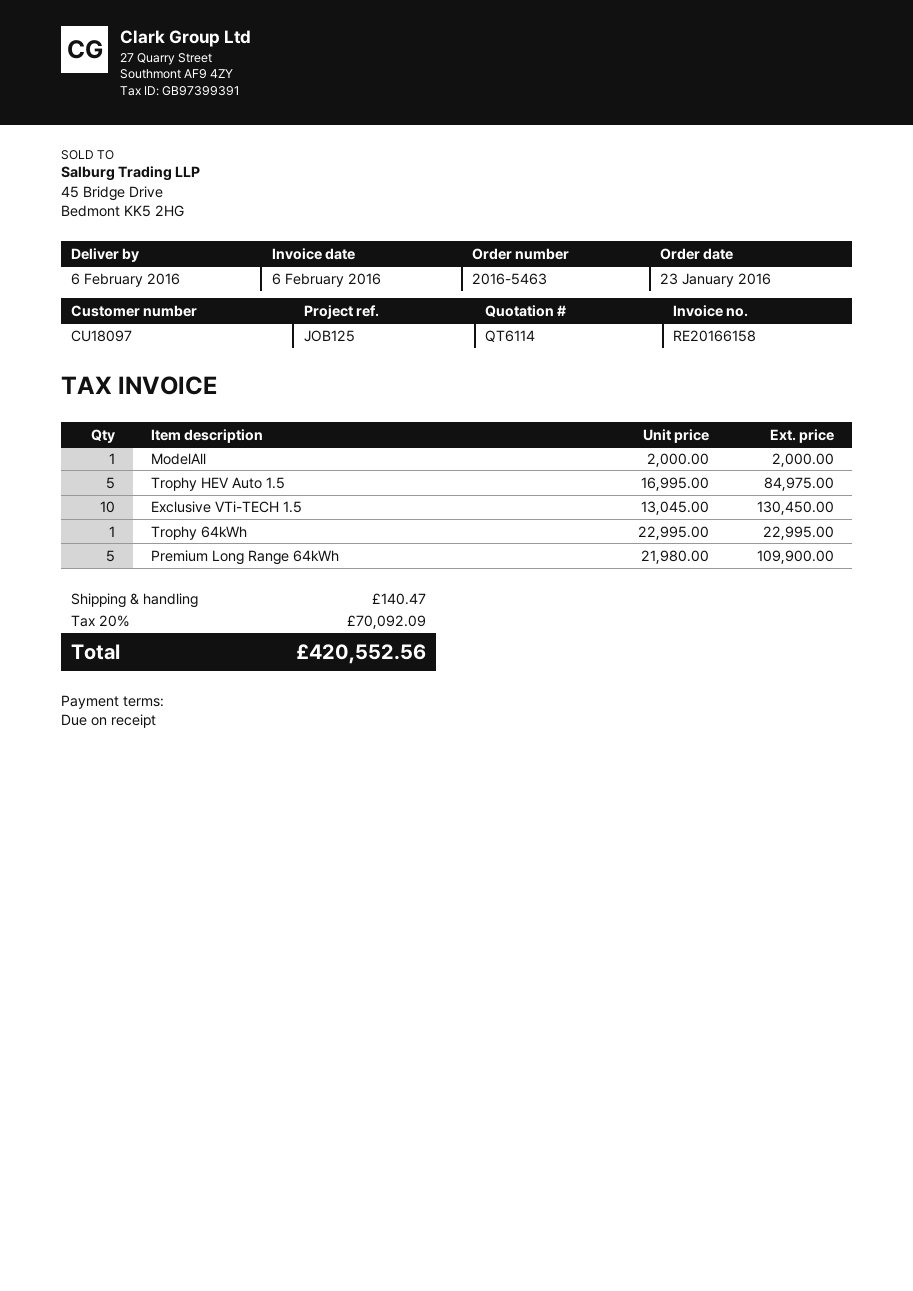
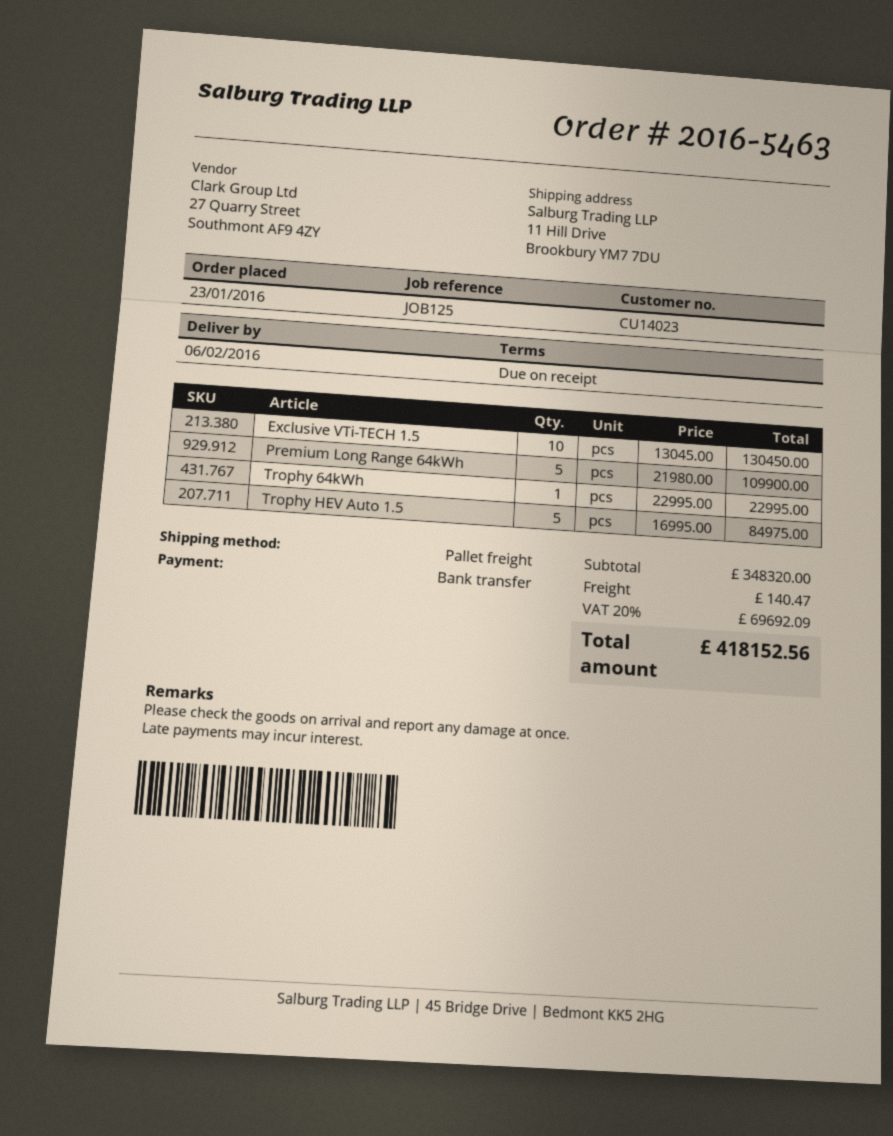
customer number: CU18097 -> CU14023
ModelAll: 1 x 2000.00 = 2000.00 -> none
tax: 20% = 70092.09 -> 20% = 69692.09
total: 420552.56 -> 418152.56

